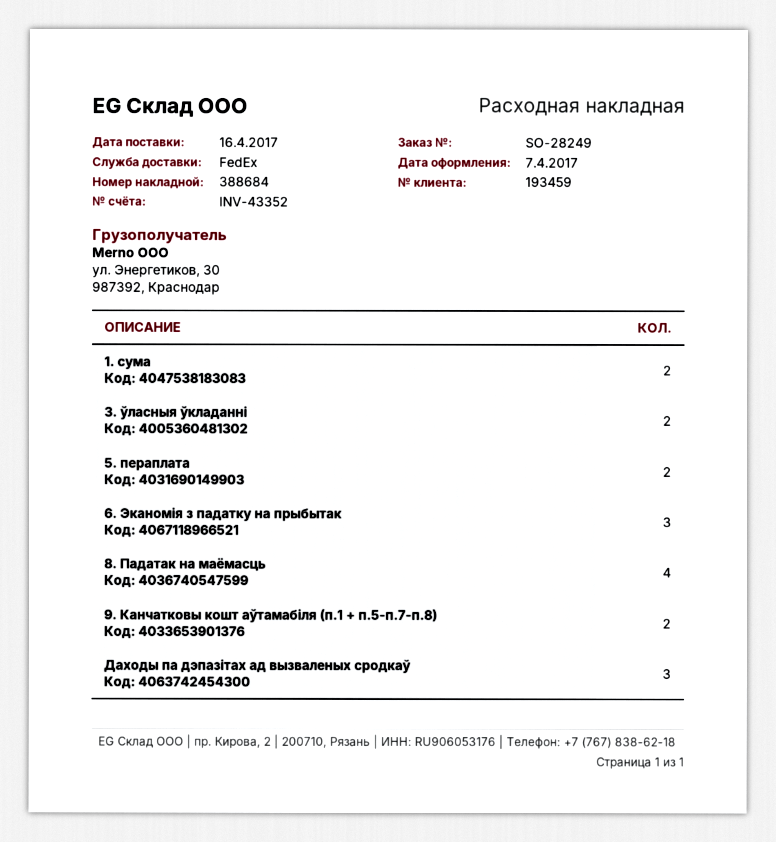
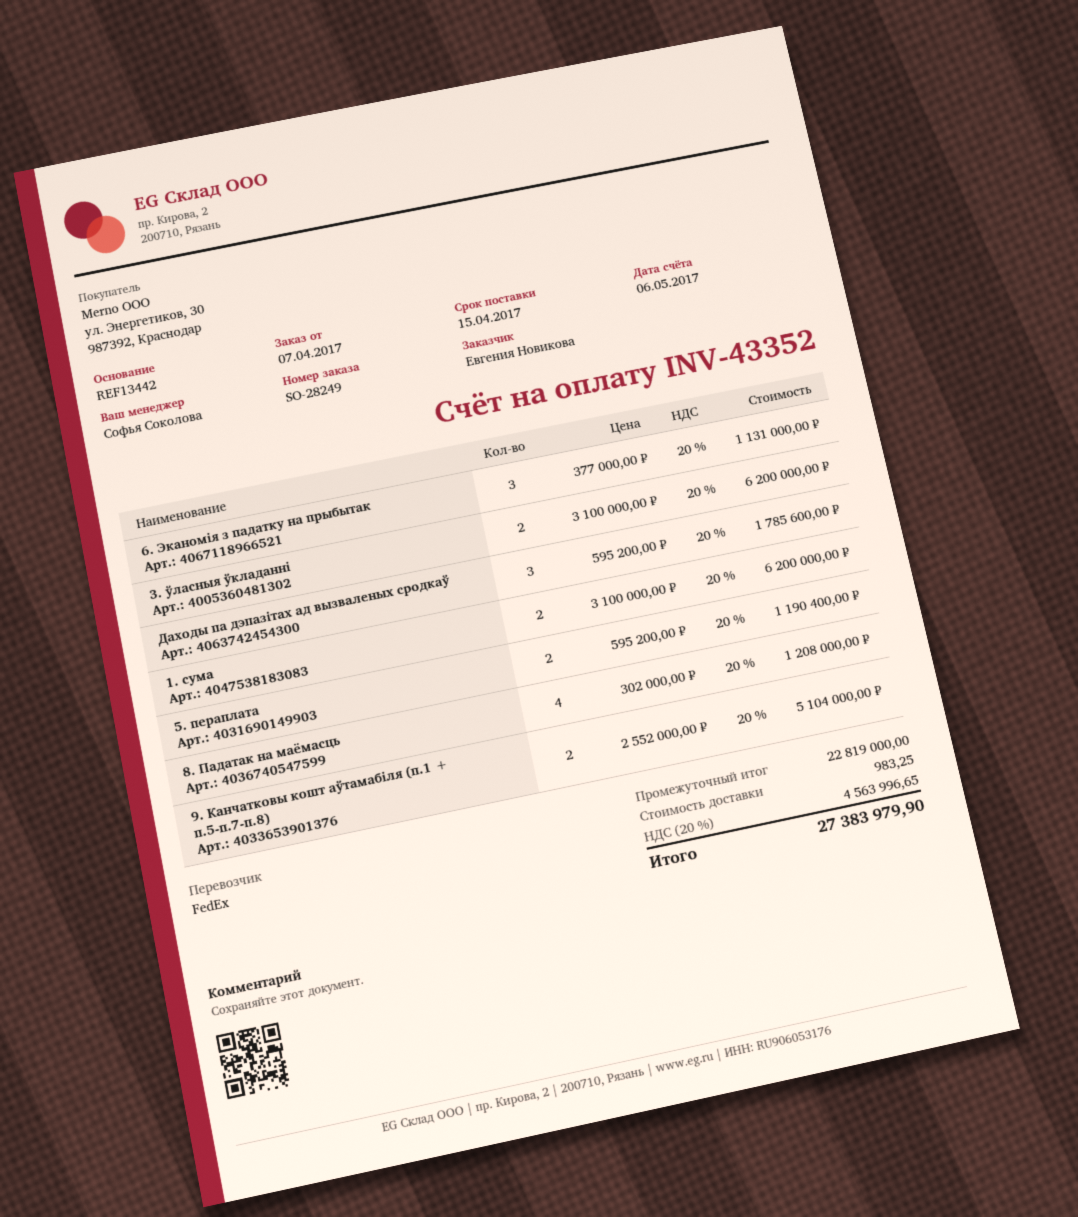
delivery date: 2017-04-16 -> 2017-04-15

